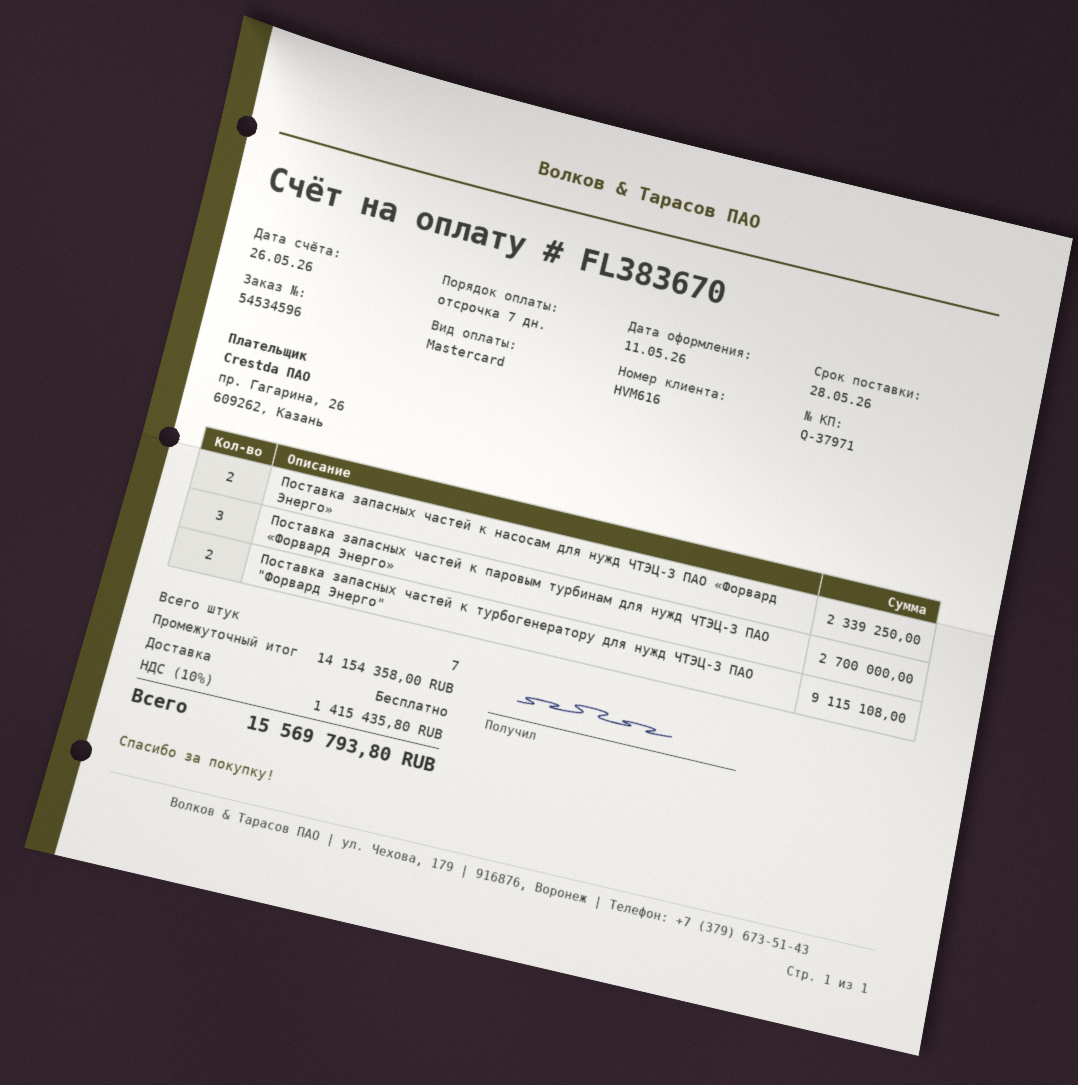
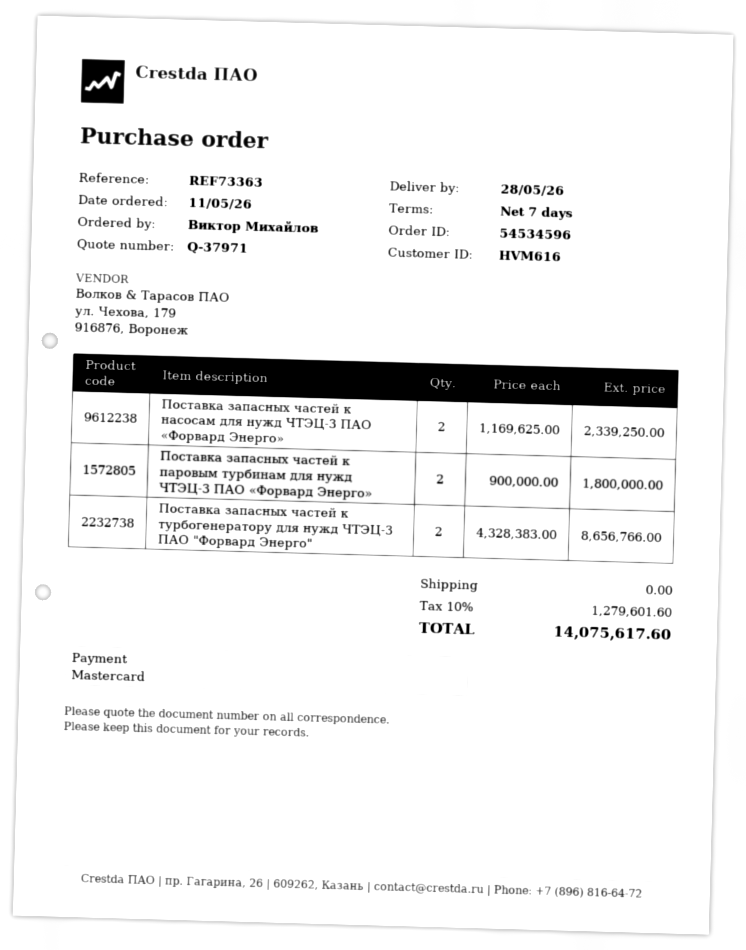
Поставка запасных частей к паровым турбинам для нужд ЧТЭЦ-3 ПАО «Форвард Энерго»: 3 for 2700000.00 -> 2 for 1800000.00
Поставка запасных частей к турбогенератору для нужд ЧТЭЦ-3 ПАО "Форвард Энерго": 2 for 9115108.00 -> 2 for 8656766.00
tax: 10% = 1415435.80 -> 10% = 1279601.60
total: 15569793.80 -> 14075617.60

